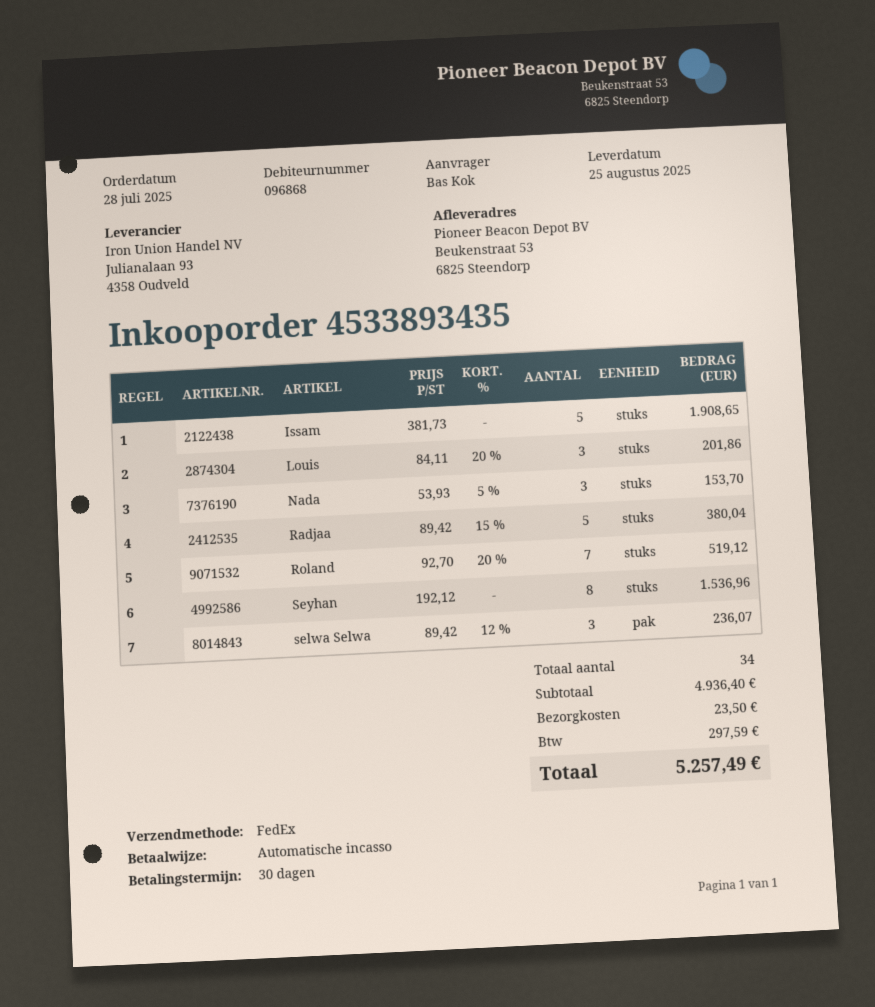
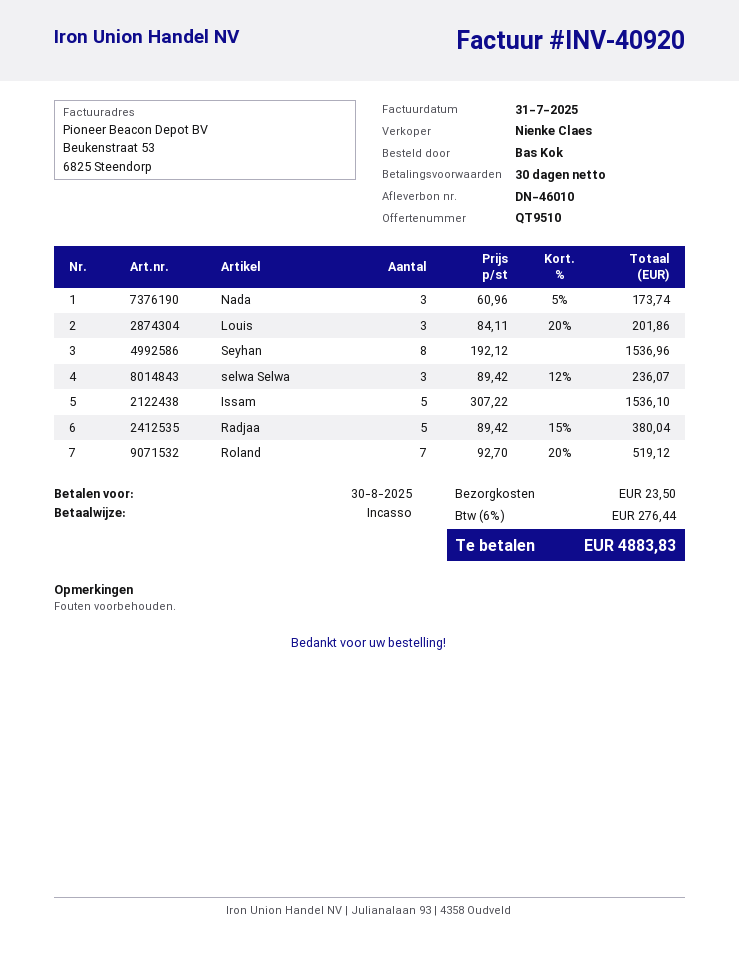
Issam: 5 x 381.73 = 1908.65 -> 5 x 307.22 = 1536.10
Nada: 3 x 53.93 - 5% = 153.70 -> 3 x 60.96 - 5% = 173.74
tax: 297.59 -> 276.44
total: 5257.49 -> 4883.83

